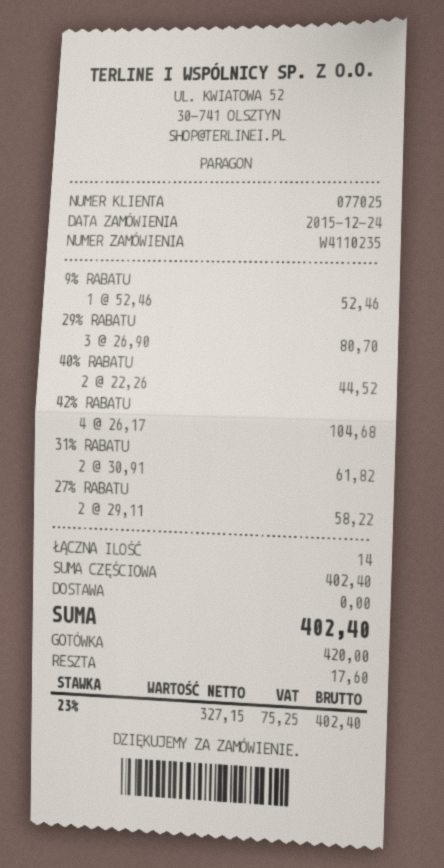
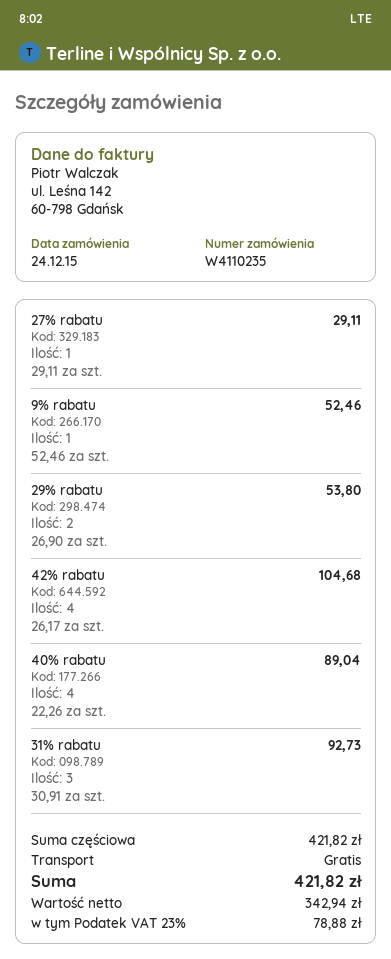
29% RABATU: 3 x 26.90 = 80.70 -> 2 x 26.90 = 53.80
40% RABATU: 2 x 22.26 = 44.52 -> 4 x 22.26 = 89.04
31% RABATU: 2 x 30.91 = 61.82 -> 3 x 30.91 = 92.73
27% RABATU: 2 x 29.11 = 58.22 -> 1 x 29.11 = 29.11
subtotal: 402.40 -> 421.82
net: 327.15 -> 342.94
tax: 23% = 75.25 -> 23% = 78.88
total: 402.40 -> 421.82

